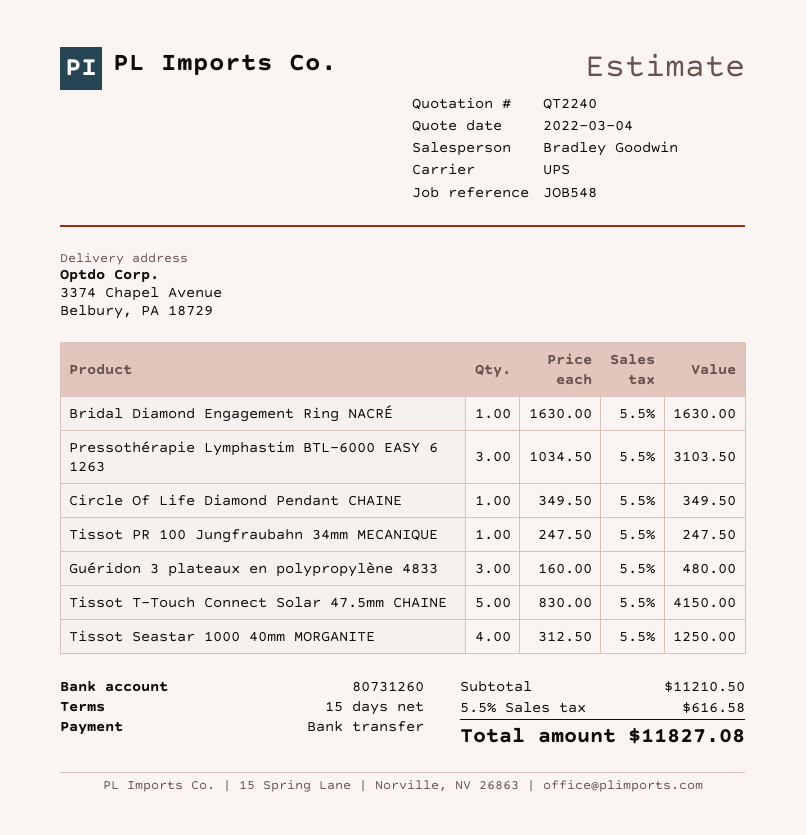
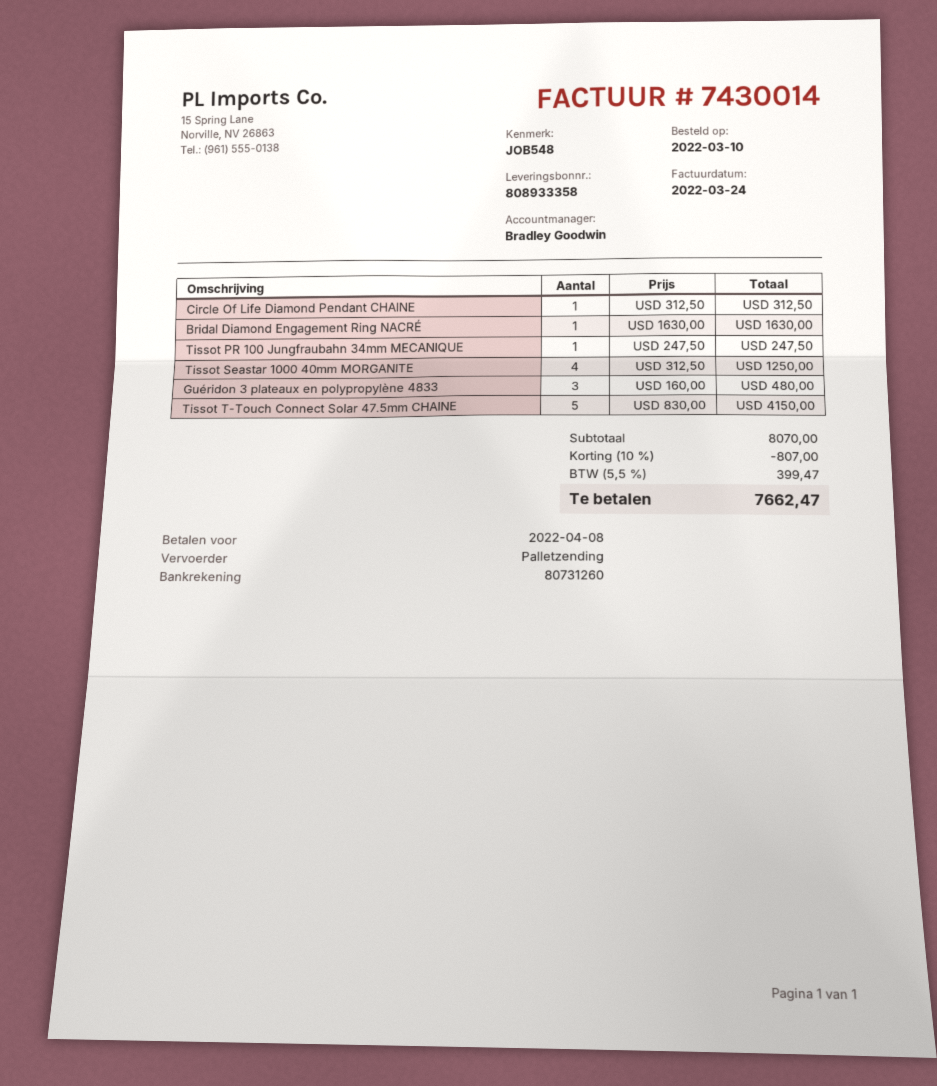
shipping method: UPS -> pallet freight
Pressothérapie Lymphastim BTL-6000 EASY 6 1263: 3 x 1034.50 = 3103.50 -> none
Circle Of Life Diamond Pendant CHAINE: 1 x 349.50 = 349.50 -> 1 x 312.50 = 312.50
subtotal: 11210.50 -> 8070.00
discount: none -> 10% = 807.00
tax: 5.5% = 616.58 -> 5.5% = 399.47
total: 11827.08 -> 7662.47

